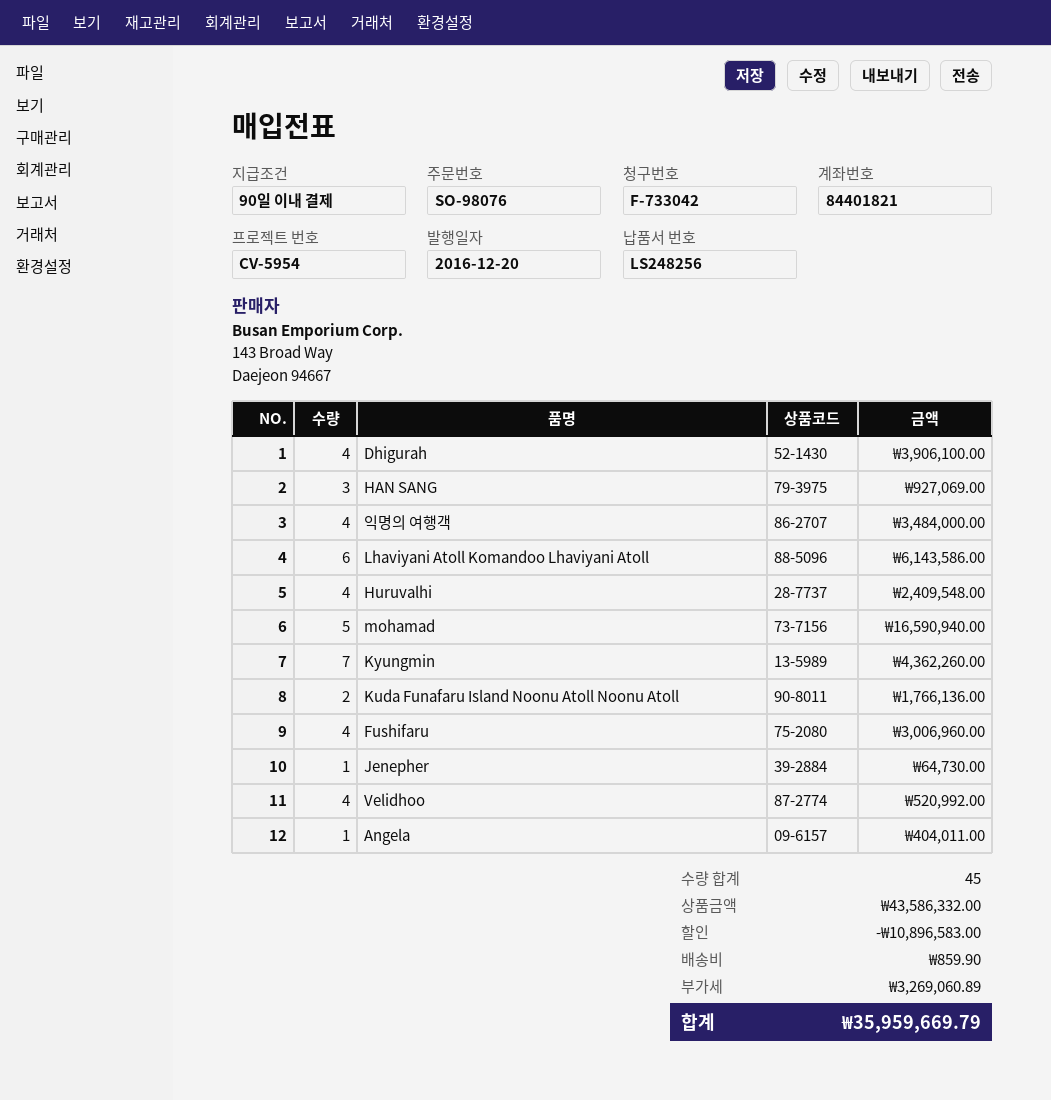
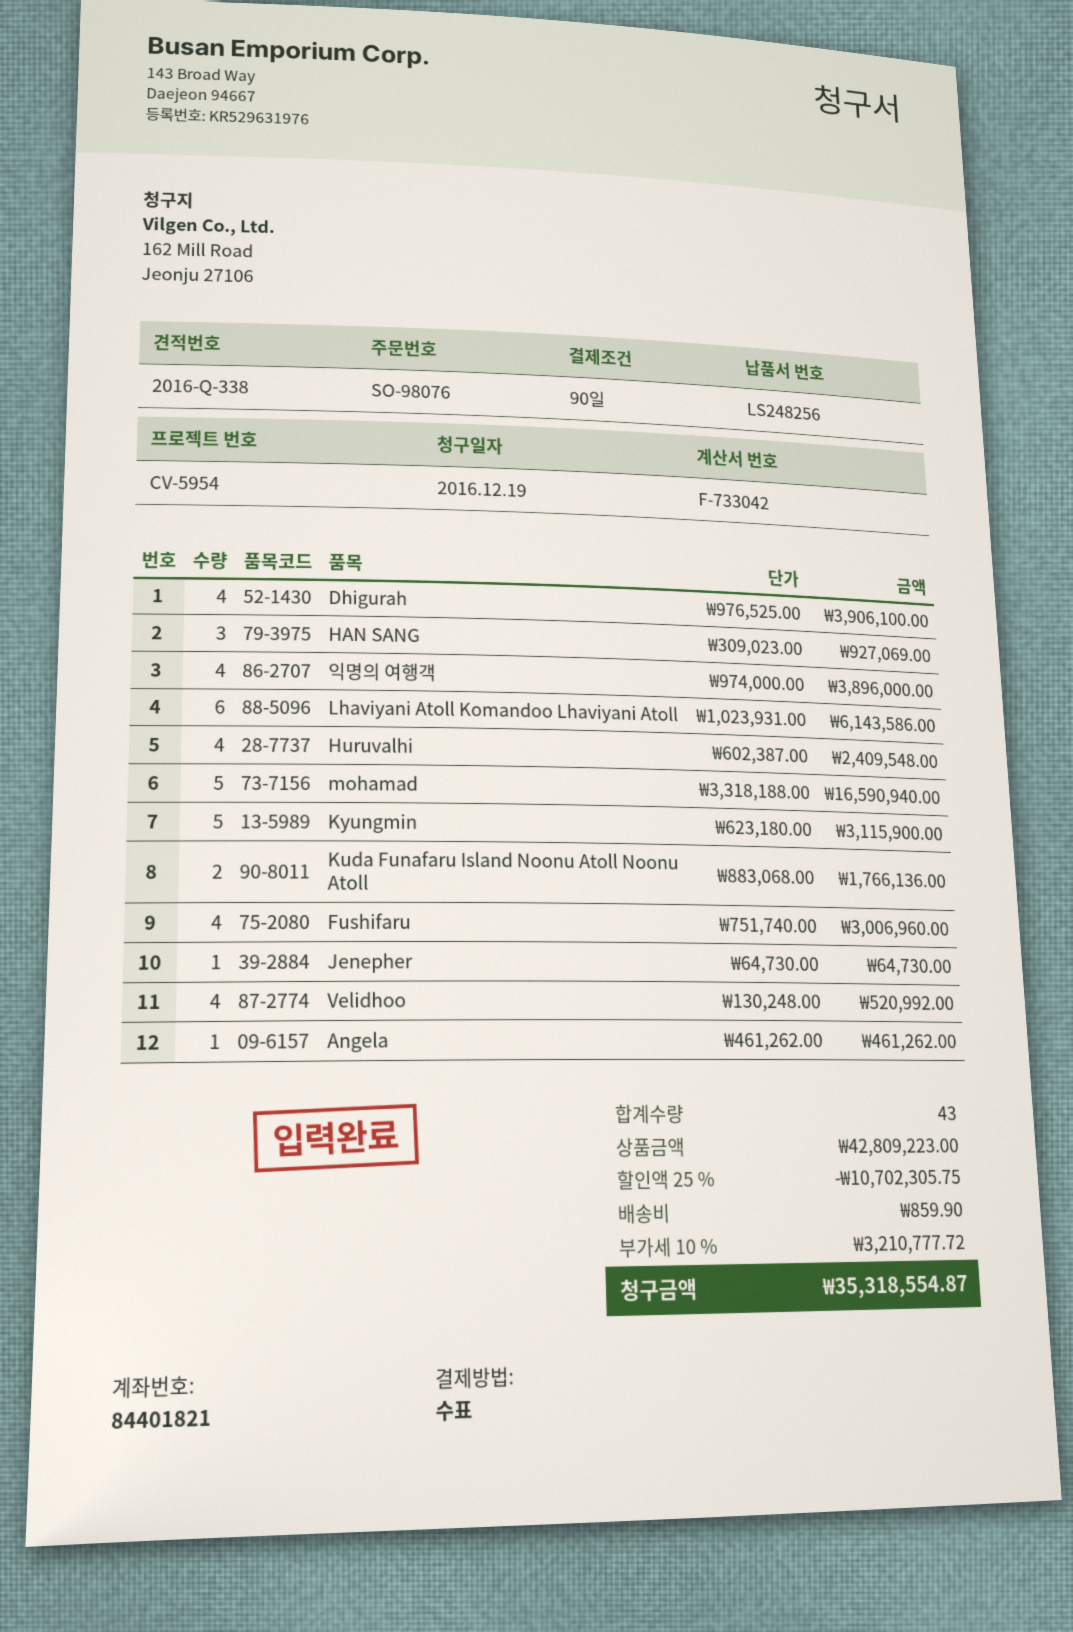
invoice date: 2016-12-20 -> 2016-12-19
익명의 여행객: 4 for 3484000.00 -> 4 for 3896000.00
Kyungmin: 7 for 4362260.00 -> 5 for 3115900.00
Angela: 1 for 404011.00 -> 1 for 461262.00
total quantity: 45 -> 43
subtotal: 43586332.00 -> 42809223.00
discount: 10896583.00 -> 10702305.75
tax: 3269060.89 -> 3210777.72
total: 35959669.79 -> 35318554.87

